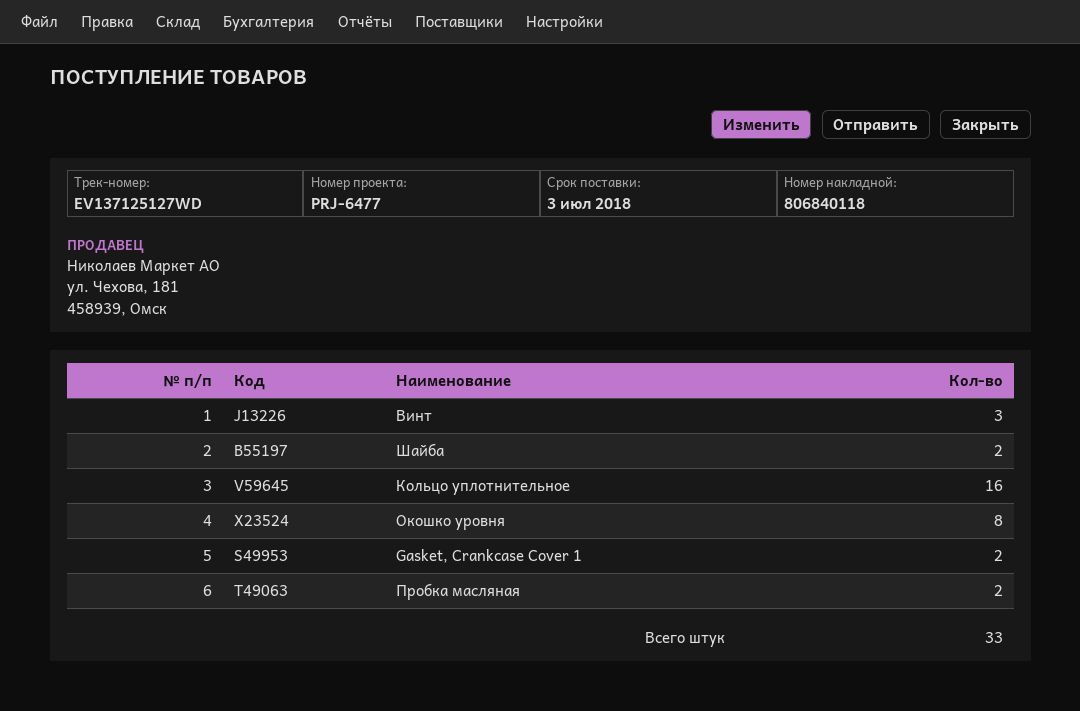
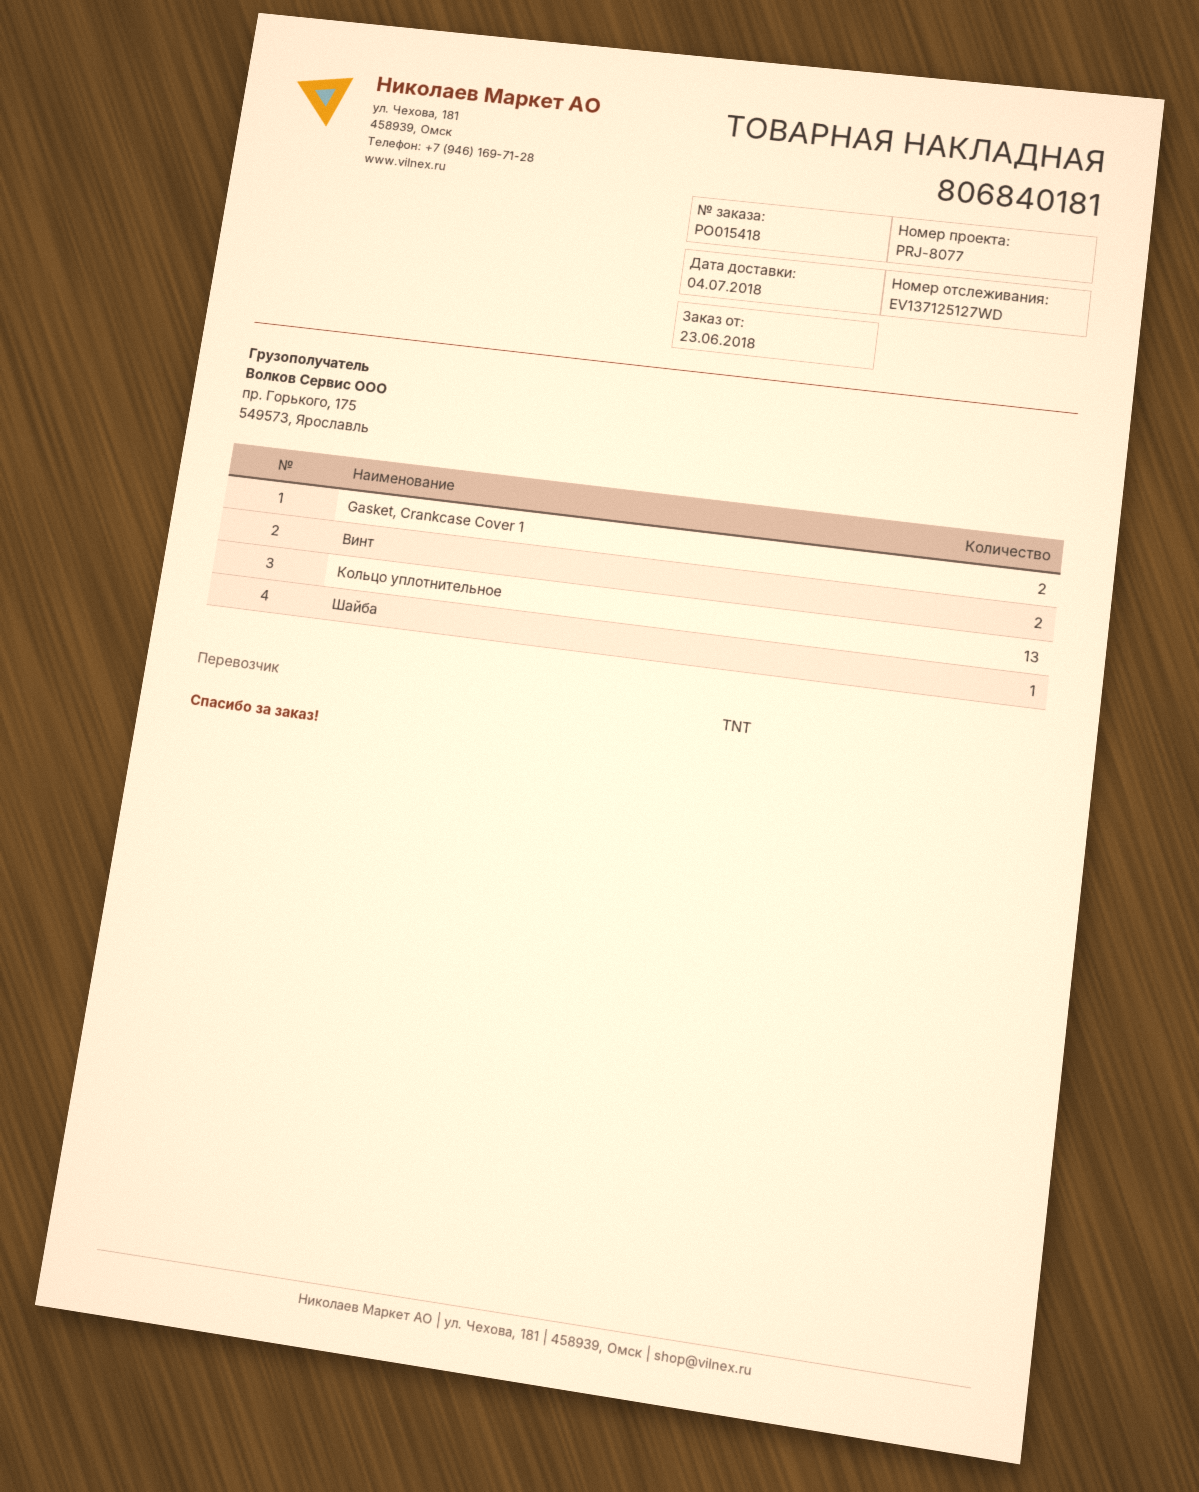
delivery note number: 806840118 -> 806840181
delivery date: 2018-07-03 -> 2018-07-04
reference: PRJ-6477 -> PRJ-8077
Винт: 3 -> 2
Шайба: 2 -> 1
Кольцо уплотнительное: 16 -> 13
Окошко уровня: 8 -> none
Пробка масляная: 2 -> none

